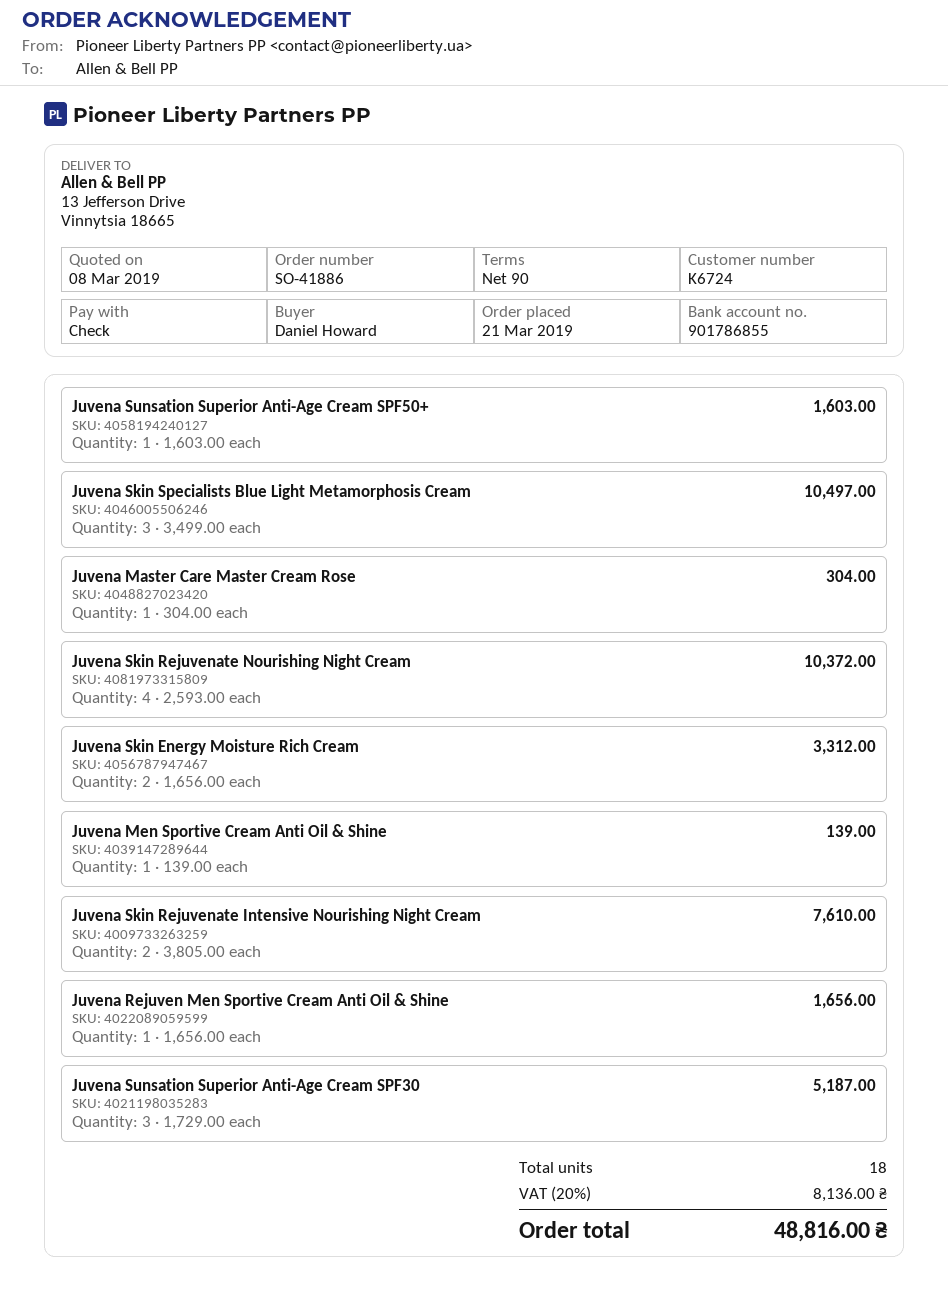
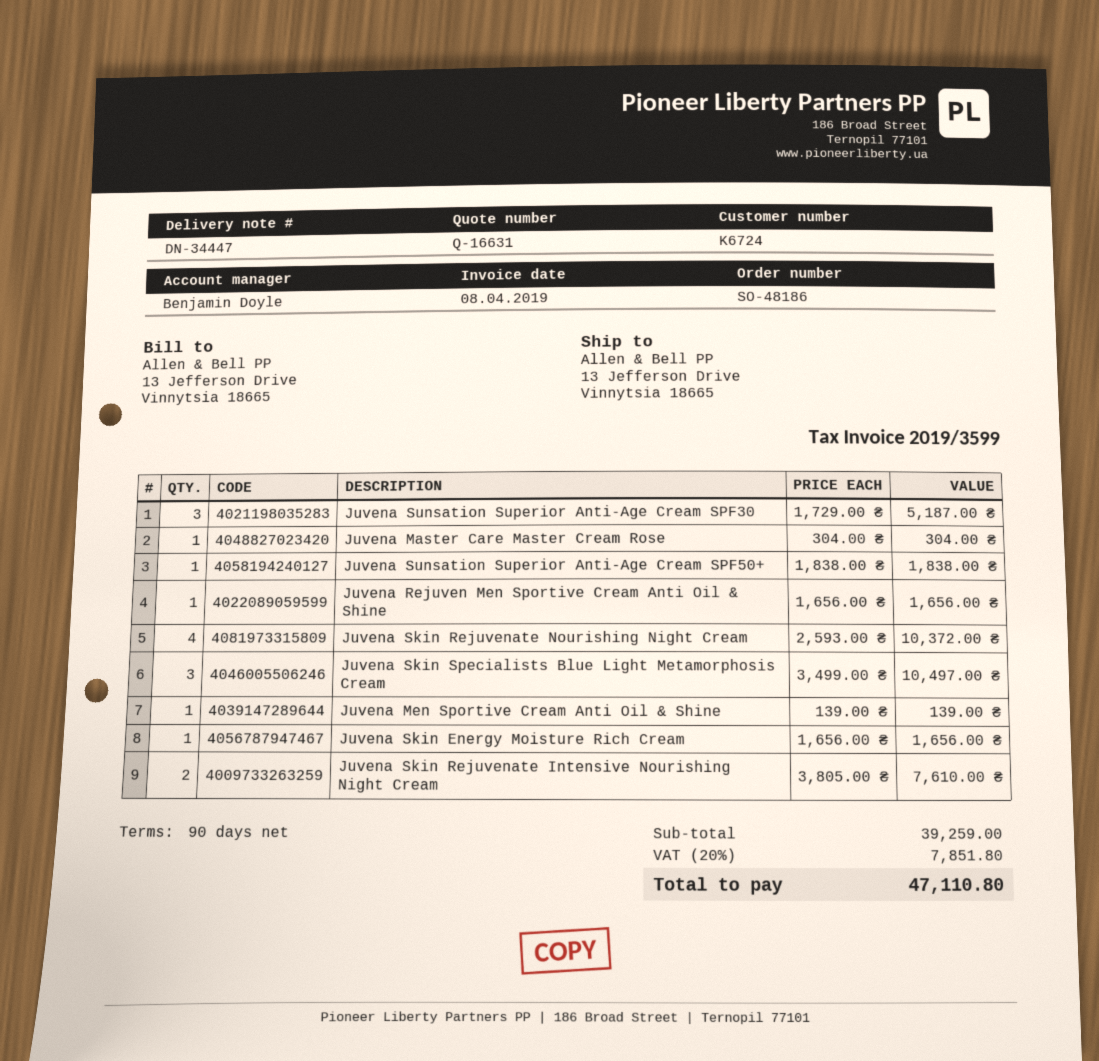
order number: SO-41886 -> SO-48186
Juvena Sunsation Superior Anti-Age Cream SPF50+: 1 x 1603.00 = 1603.00 -> 1 x 1838.00 = 1838.00
Juvena Skin Energy Moisture Rich Cream: 2 x 1656.00 = 3312.00 -> 1 x 1656.00 = 1656.00
tax: 20% = 8136.00 -> 20% = 7851.80
total: 48816.00 -> 47110.80

